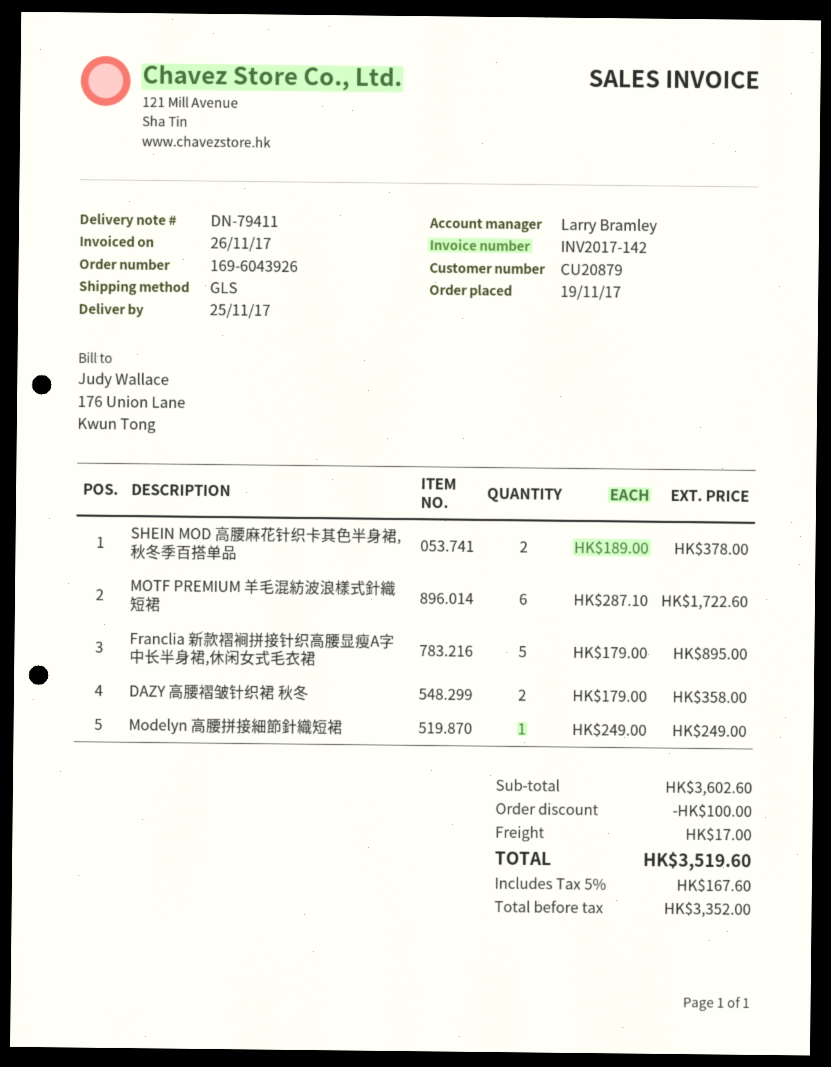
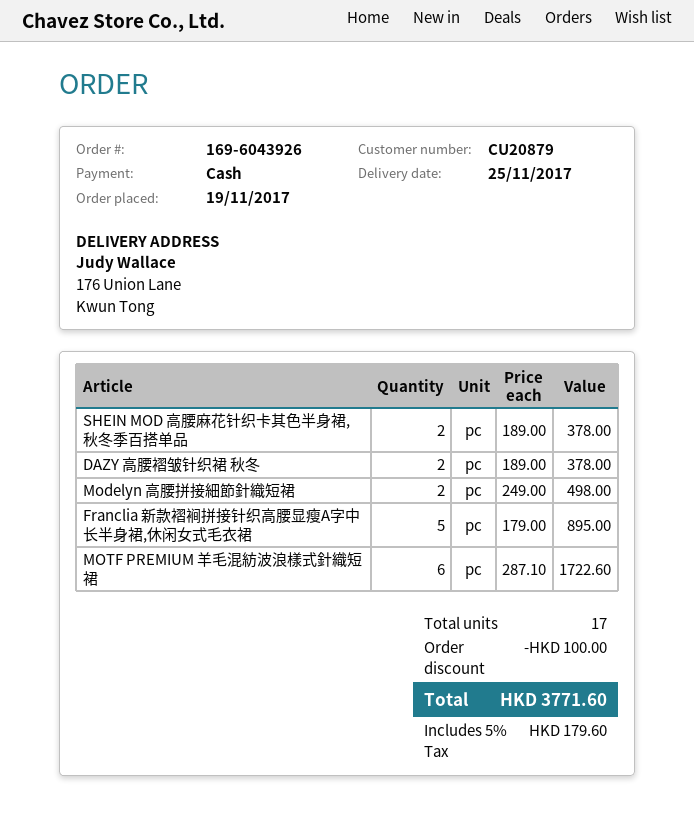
DAZY 高腰褶皱针织裙 秋冬: 2 x 179.00 = 358.00 -> 2 x 189.00 = 378.00
Modelyn 高腰拼接細節針織短裙: 1 x 249.00 = 249.00 -> 2 x 249.00 = 498.00
shipping: 17.00 -> none
tax: 5% = 167.60 -> 5% = 179.60
total: 3519.60 -> 3771.60

